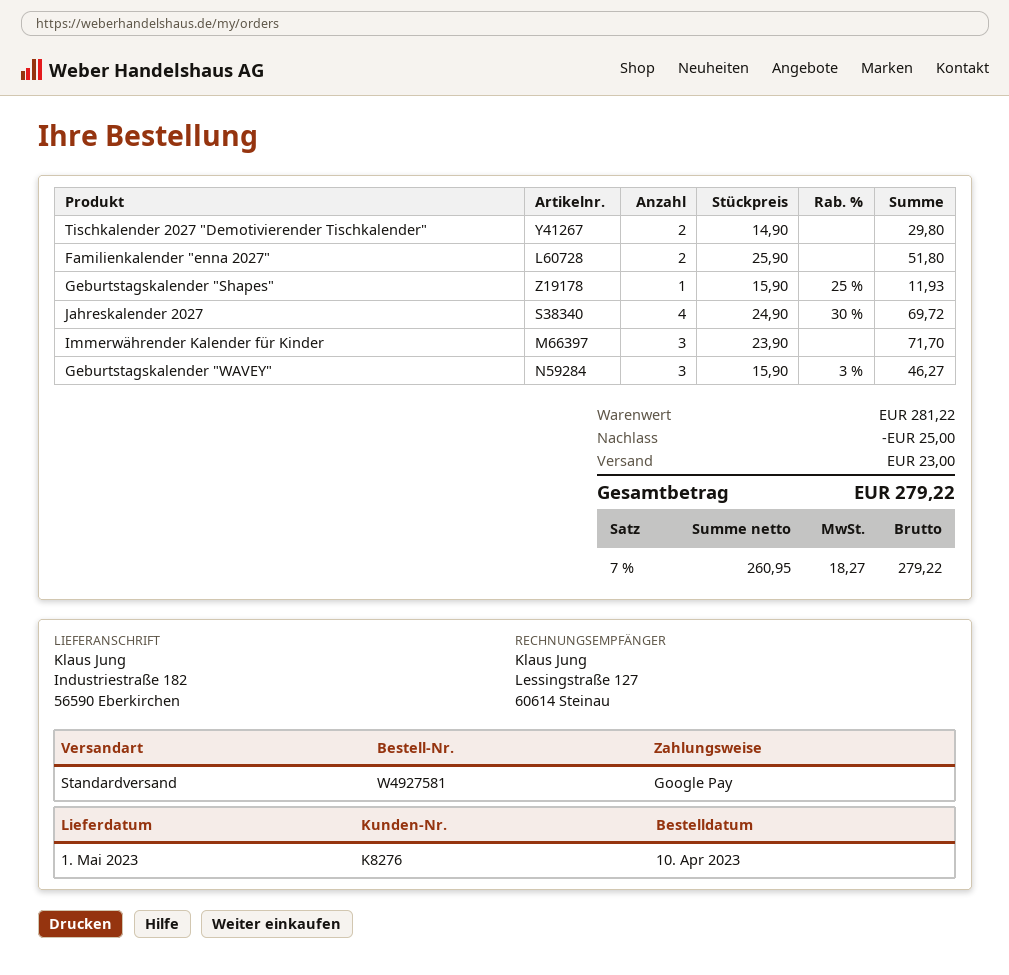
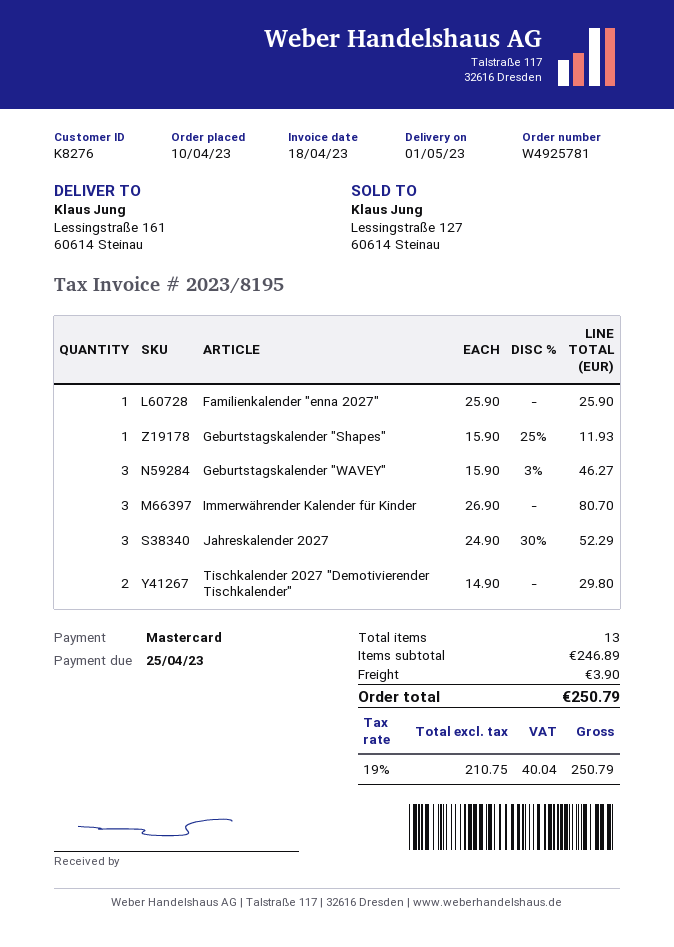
order number: W4927581 -> W4925781
payment method: Google Pay -> Mastercard
ship to: Industriestraße 182, 56590 Eberkirchen -> Lessingstraße 161, 60614 Steinau
Familienkalender "enna 2027": 2 x 25.90 = 51.80 -> 1 x 25.90 = 25.90
Jahreskalender 2027: 4 x 24.90 - 30% = 69.72 -> 3 x 24.90 - 30% = 52.29
Immerwährender Kalender für Kinder: 3 x 23.90 = 71.70 -> 3 x 26.90 = 80.70
subtotal: 281.22 -> 246.89
discount: 25.00 -> none
shipping: 23.00 -> 3.90
net: 260.95 -> 210.75
tax: 7% = 18.27 -> 19% = 40.04
total: 279.22 -> 250.79

